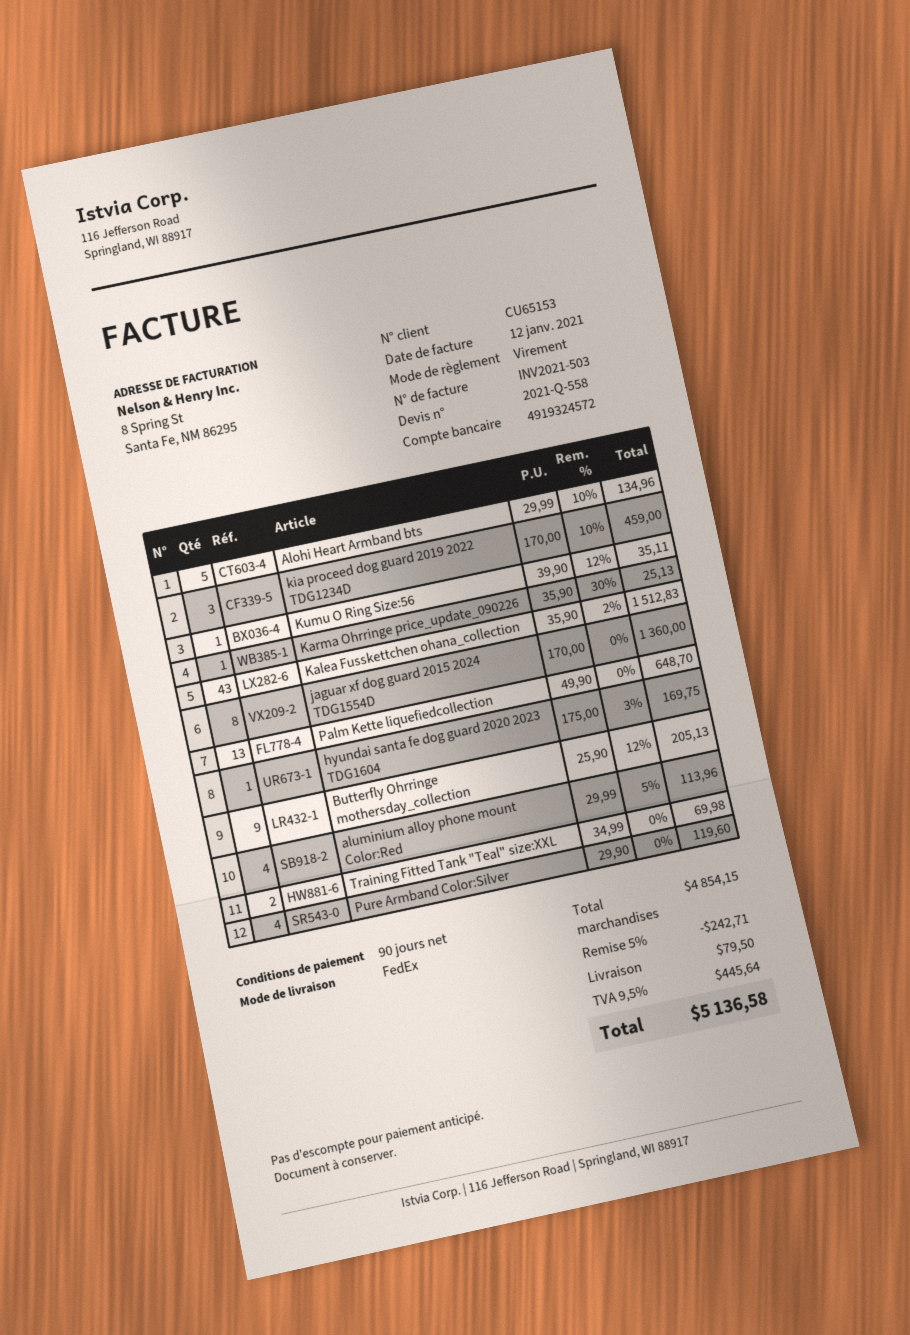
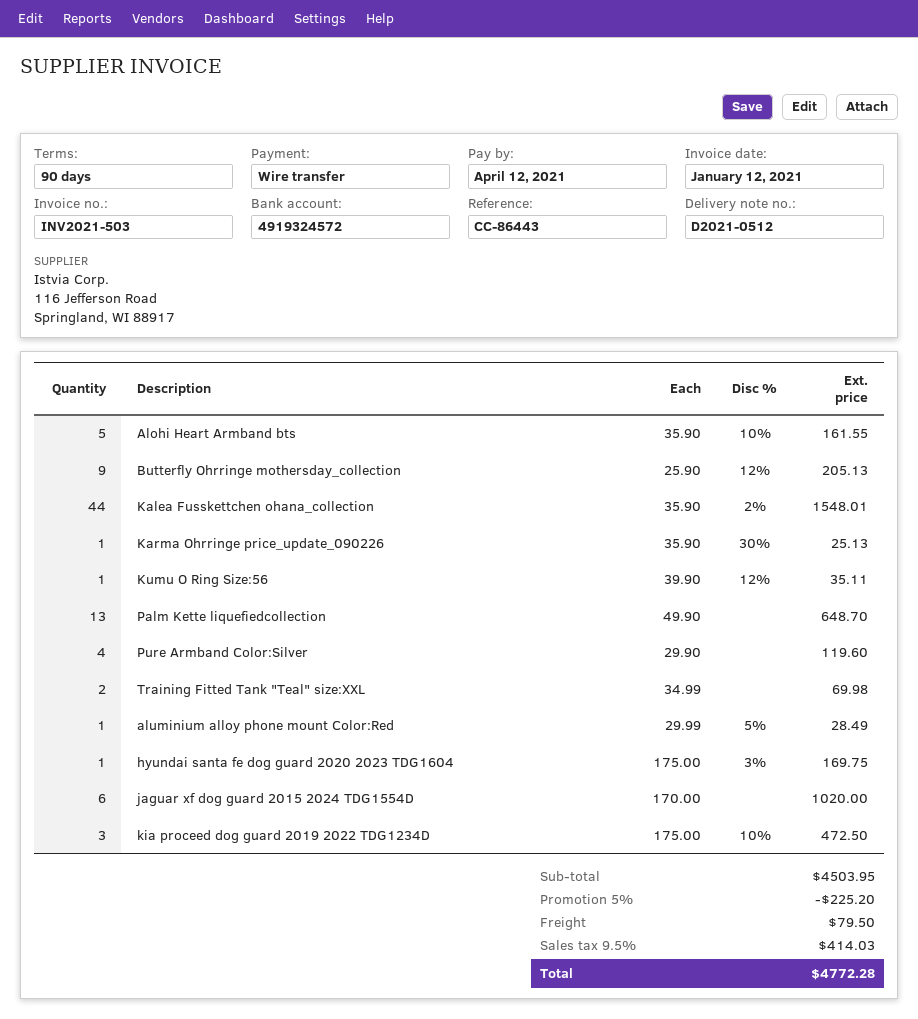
Alohi Heart Armband bts: 5 x 29.99 - 10% = 134.96 -> 5 x 35.90 - 10% = 161.55
kia proceed dog guard 2019 2022 TDG1234D: 3 x 170.00 - 10% = 459.00 -> 3 x 175.00 - 10% = 472.50
Kalea Fusskettchen ohana_collection: 43 x 35.90 - 2% = 1512.83 -> 44 x 35.90 - 2% = 1548.01
jaguar xf dog guard 2015 2024 TDG1554D: 8 x 170.00 = 1360.00 -> 6 x 170.00 = 1020.00
aluminium alloy phone mount Color:Red: 4 x 29.99 - 5% = 113.96 -> 1 x 29.99 - 5% = 28.49
subtotal: 4854.15 -> 4503.95
discount: 5% = 242.71 -> 5% = 225.20
tax: 9.5% = 445.64 -> 9.5% = 414.03
total: 5136.58 -> 4772.28

